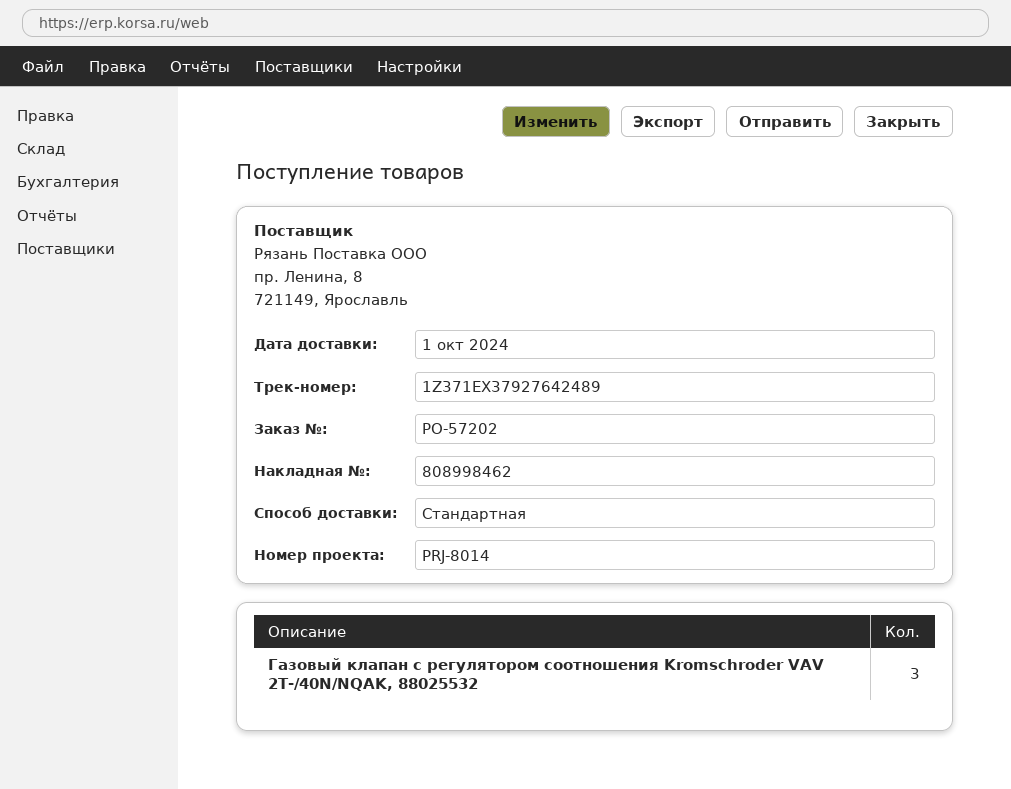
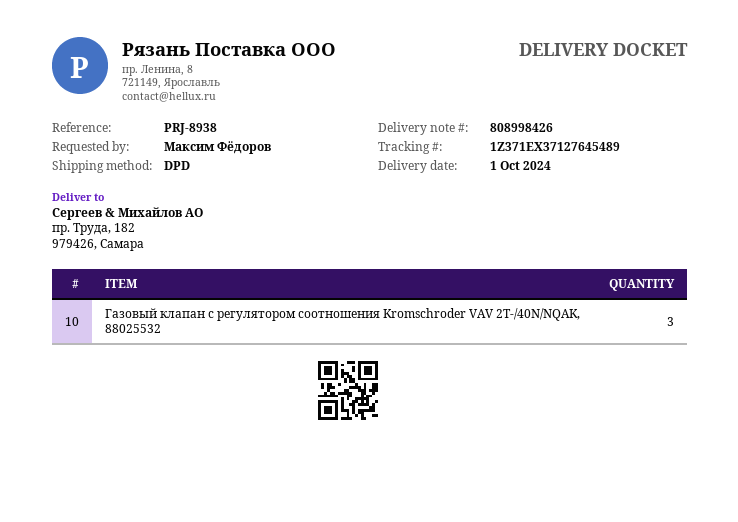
delivery note number: 808998462 -> 808998426
reference: PRJ-8014 -> PRJ-8938
shipping method: standard -> DPD
tracking number: 1Z371EX37927642489 -> 1Z371EX37127645489

